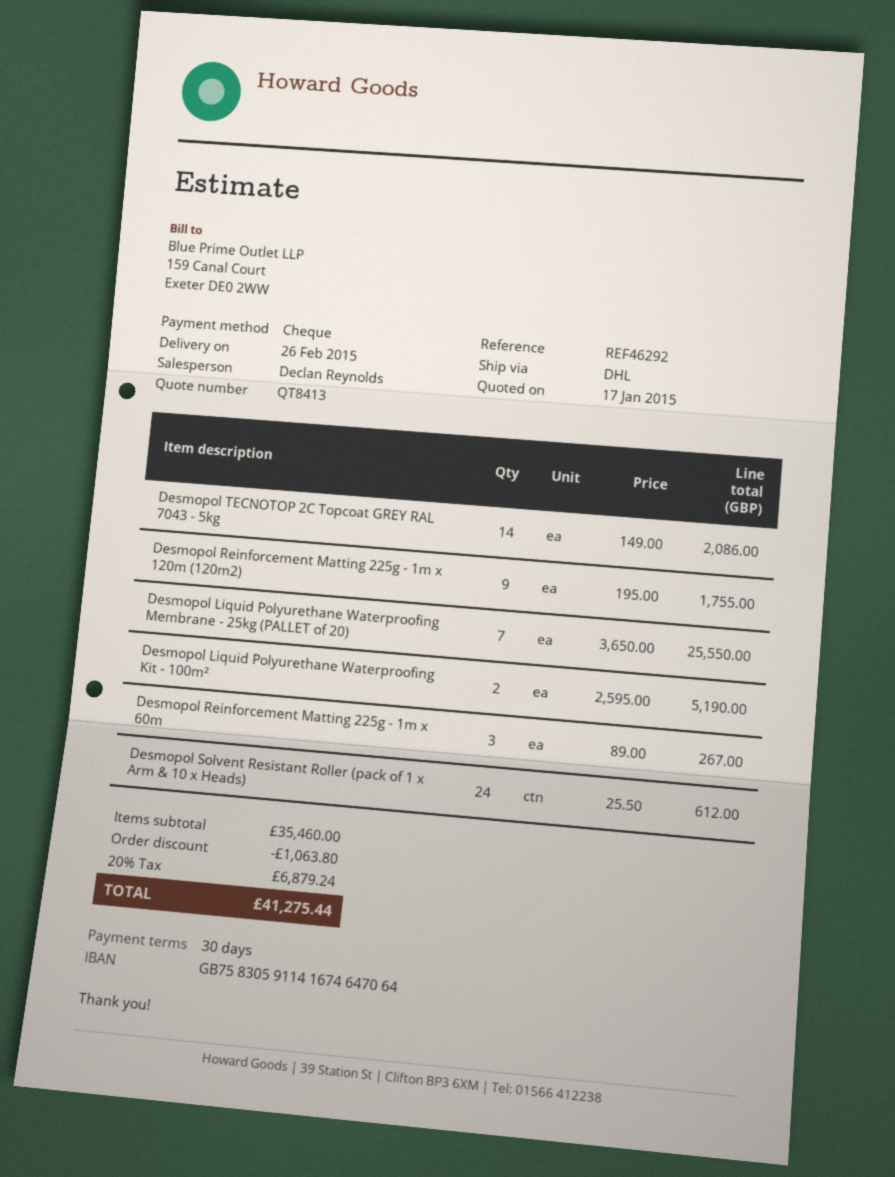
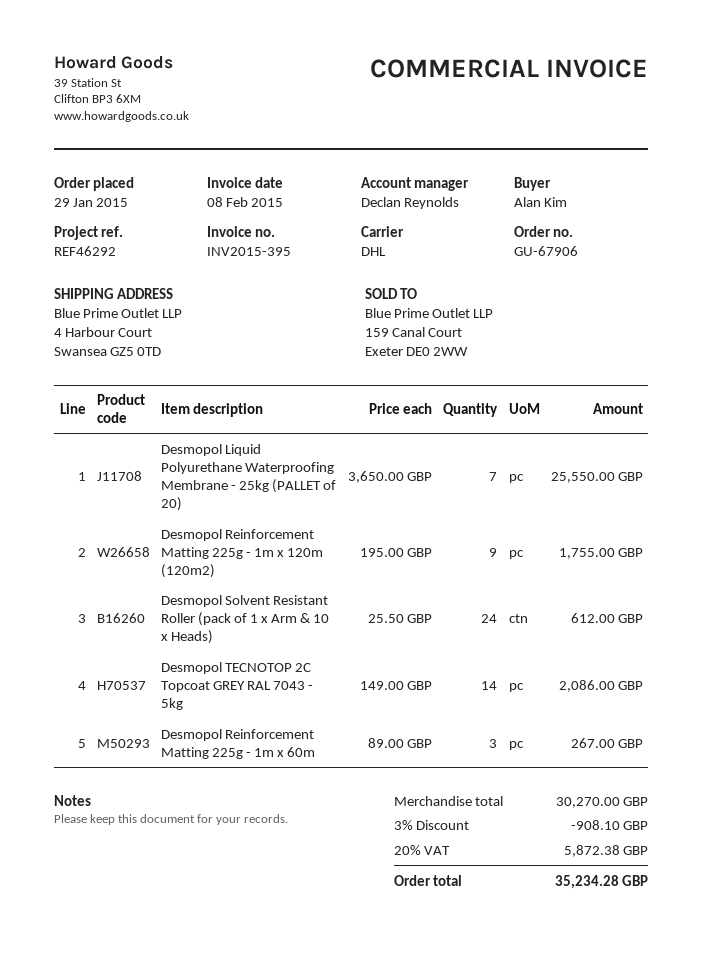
Desmopol Liquid Polyurethane Waterproofing Kit - 100m²: 2 x 2595.00 = 5190.00 -> none
subtotal: 35460.00 -> 30270.00
discount: 1063.80 -> 908.10
tax: 20% = 6879.24 -> 20% = 5872.38
total: 41275.44 -> 35234.28

